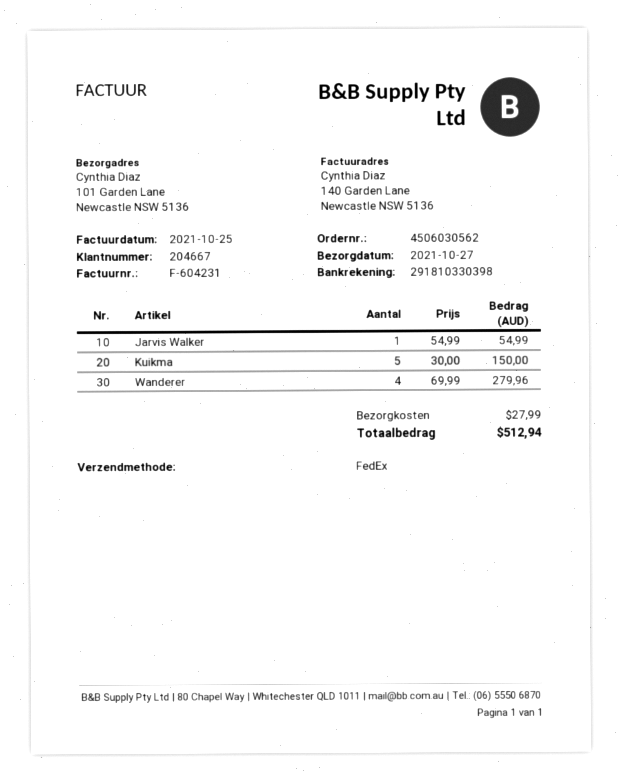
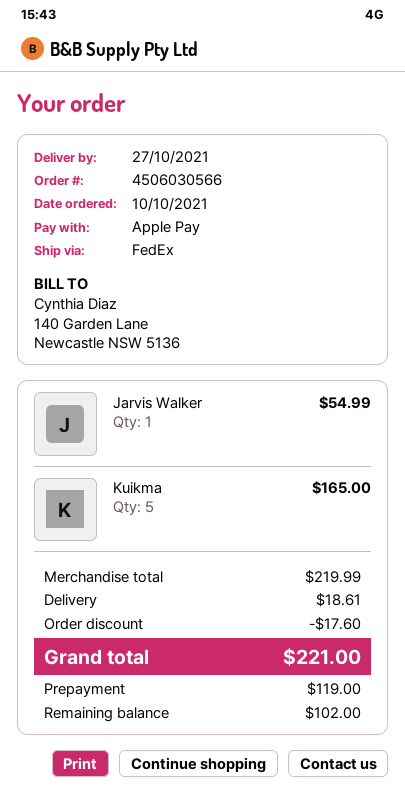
order number: 4506030562 -> 4506030566
Kuikma: 5 for 150.00 -> 5 for 165.00
Wanderer: 4 for 279.96 -> none
discount: none -> 17.60
shipping: 27.99 -> 18.61
total: 512.94 -> 221.00

